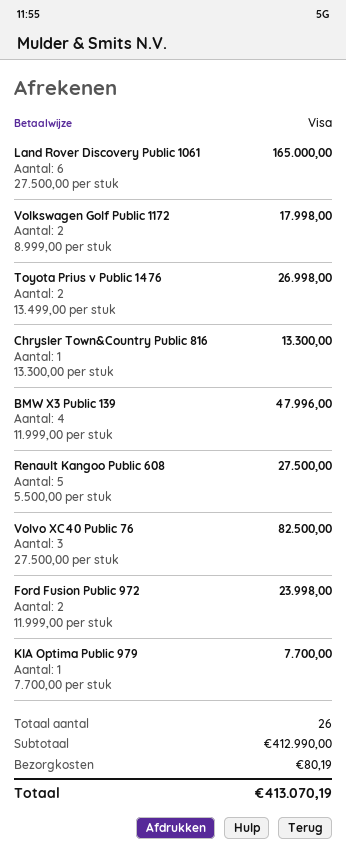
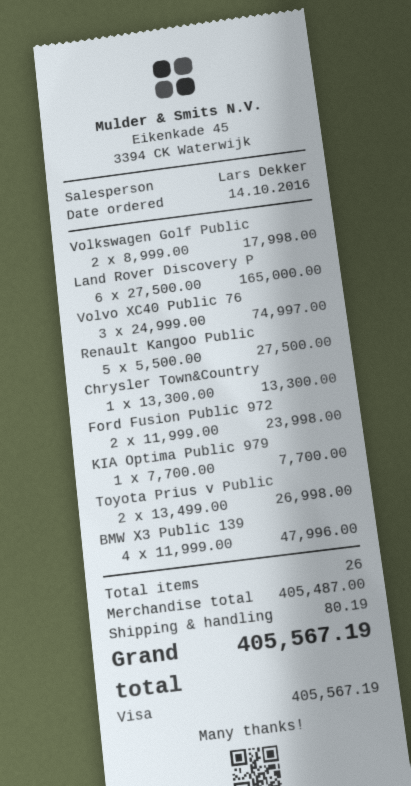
Volvo XC40 Public 76: 3 x 27500.00 = 82500.00 -> 3 x 24999.00 = 74997.00
subtotal: 412990.00 -> 405487.00
total: 413070.19 -> 405567.19

